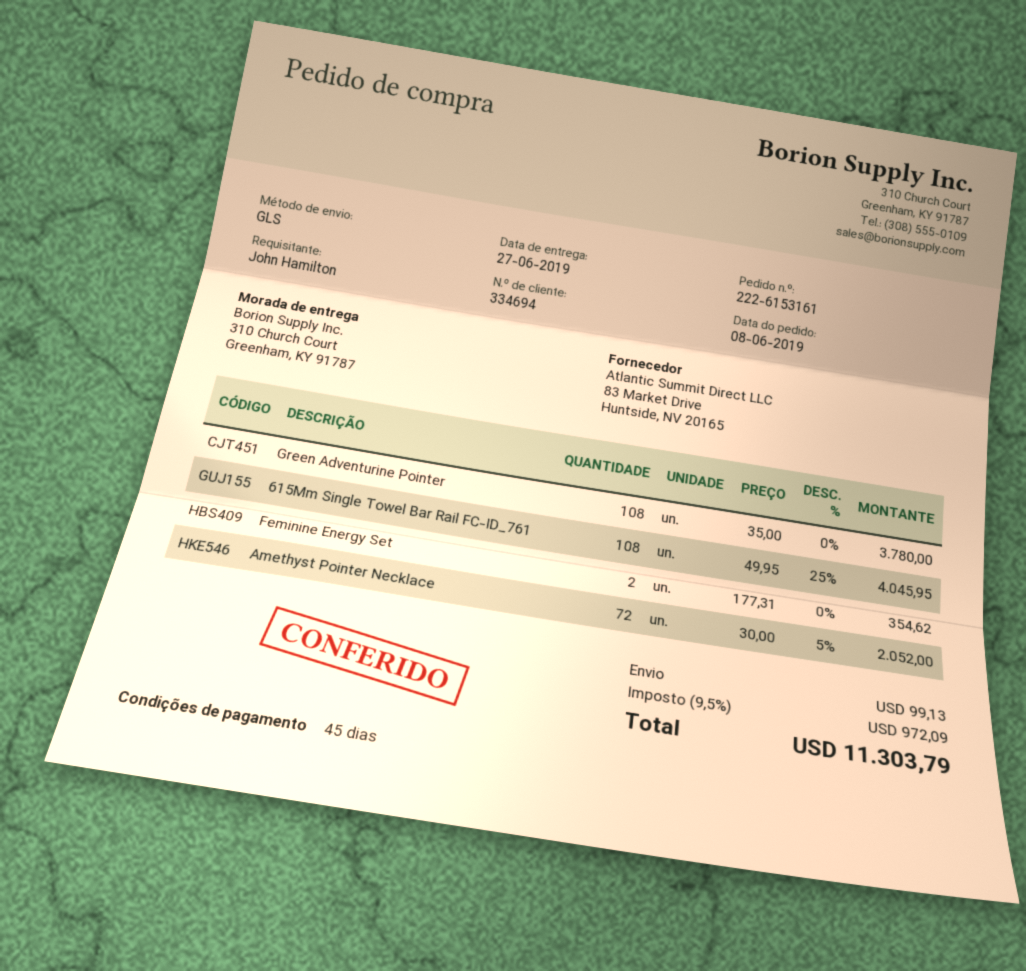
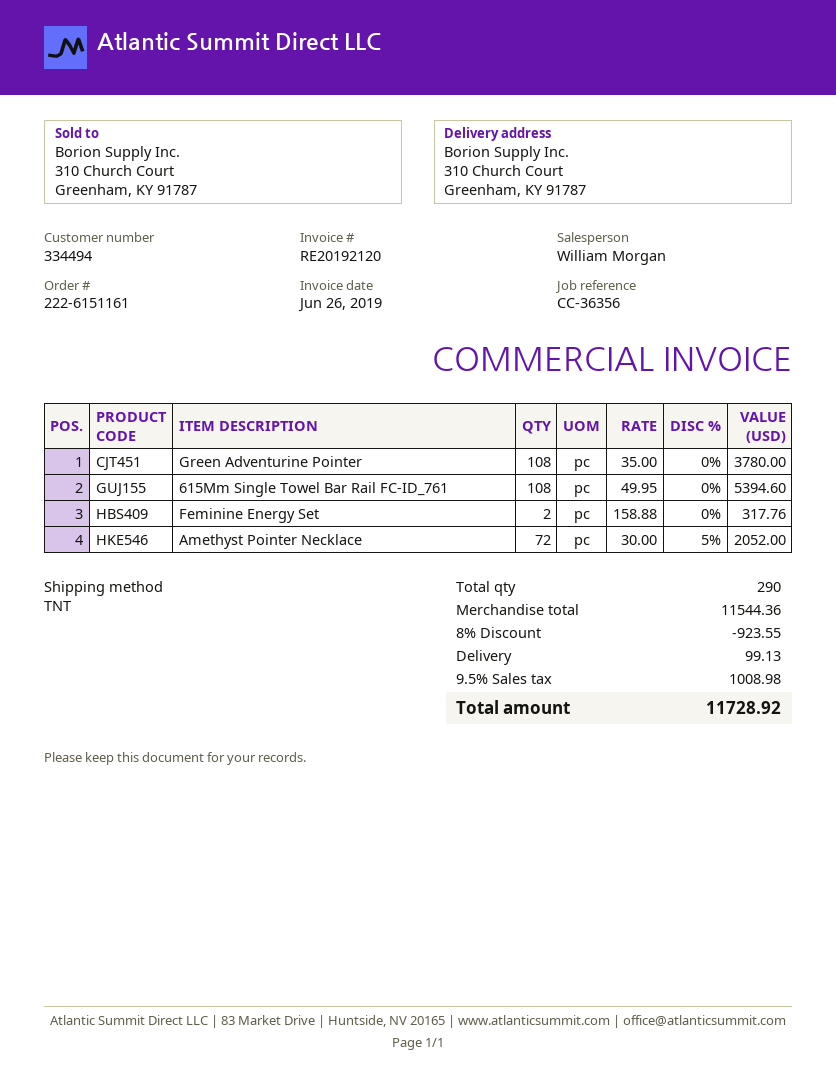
order number: 222-6153161 -> 222-6151161
customer number: 334694 -> 334494
shipping method: GLS -> TNT
615Mm Single Towel Bar Rail FC-ID_761: 108 x 49.95 - 25% = 4045.95 -> 108 x 49.95 = 5394.60
Feminine Energy Set: 2 x 177.31 = 354.62 -> 2 x 158.88 = 317.76
discount: none -> 8% = 923.55
tax: 9.5% = 972.09 -> 9.5% = 1008.98
total: 11303.79 -> 11728.92

